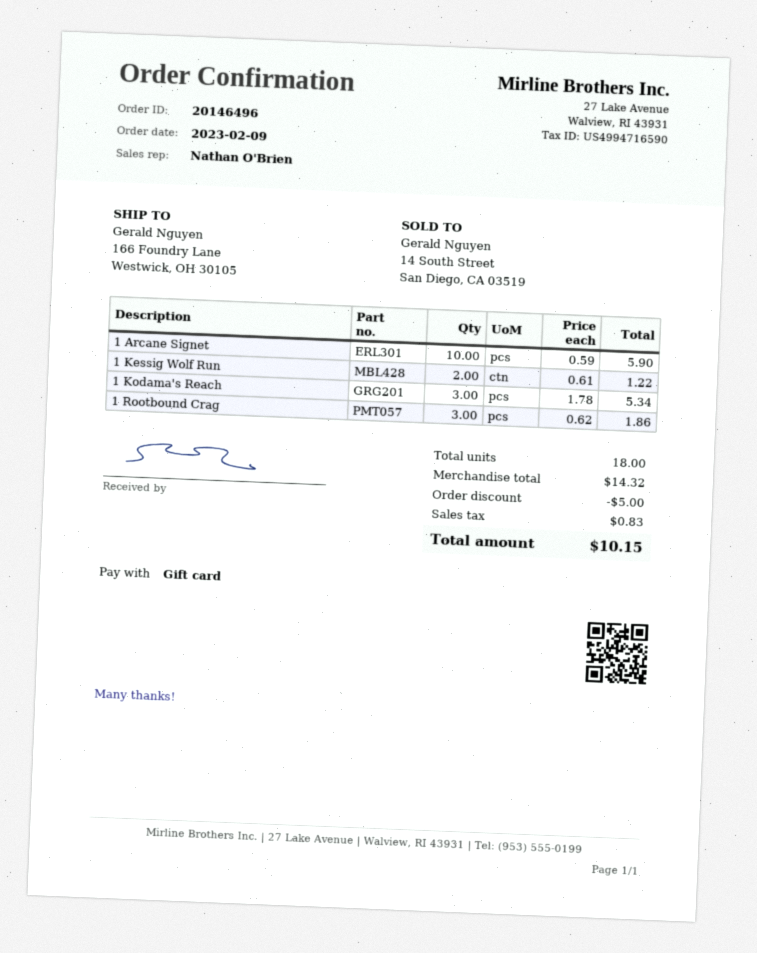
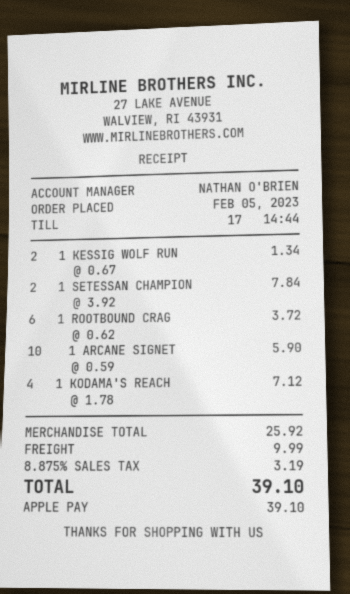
order date: 2023-02-09 -> 2023-02-05
payment method: gift card -> Apple Pay
1 Kessig Wolf Run: 2 x 0.61 = 1.22 -> 2 x 0.67 = 1.34
1 Kodama's Reach: 3 x 1.78 = 5.34 -> 4 x 1.78 = 7.12
1 Rootbound Crag: 3 x 0.62 = 1.86 -> 6 x 0.62 = 3.72
1 SETESSAN CHAMPION: none -> 2 x 3.92 = 7.84
subtotal: 14.32 -> 25.92
discount: 5.00 -> none
shipping: none -> 9.99
tax: 0.83 -> 3.19
total: 10.15 -> 39.10

